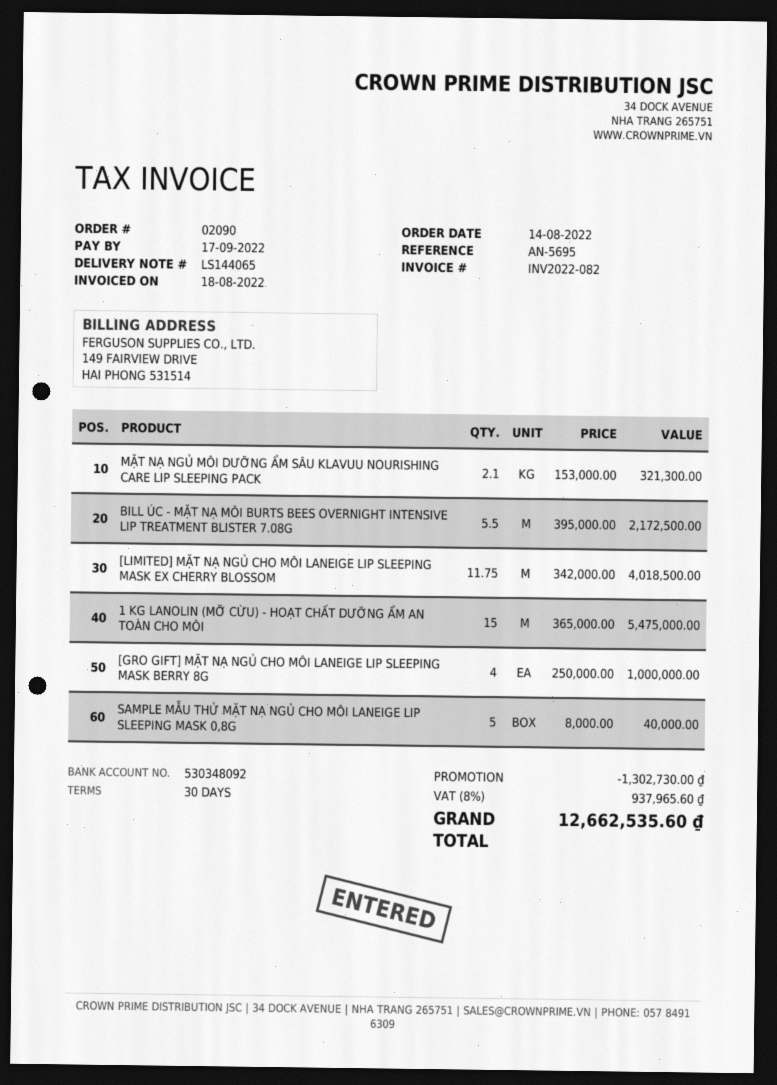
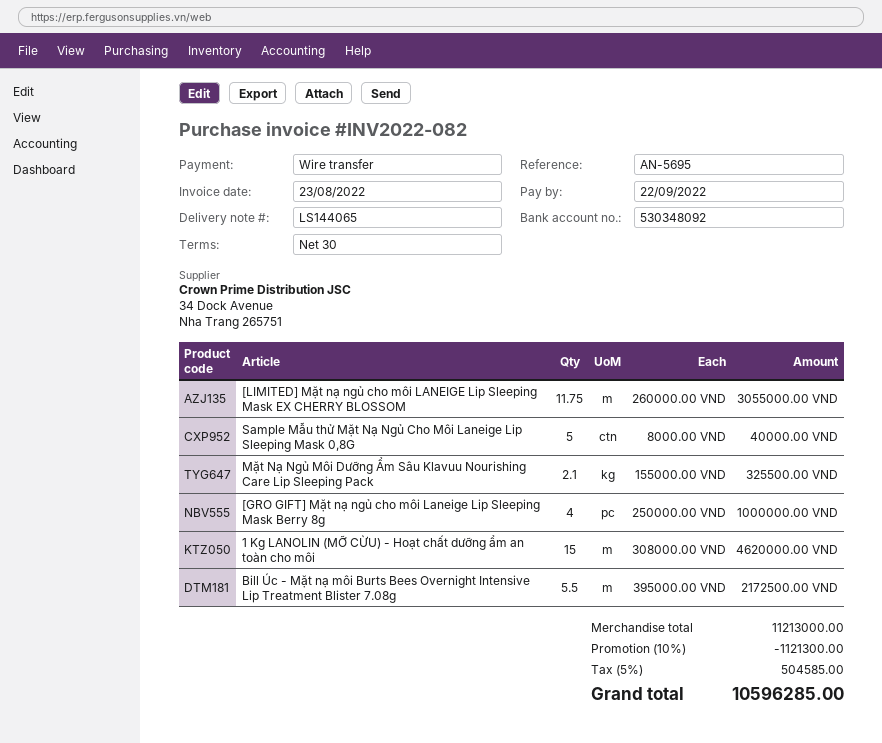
invoice date: 2022-08-18 -> 2022-08-23
due date: 2022-09-17 -> 2022-09-22
MẶT NẠ NGỦ MÔI DƯỠNG ẨM SÂU KLAVUU NOURISHING CARE LIP SLEEPING PACK: 2.1 x 153000.00 = 321300.00 -> 2.1 x 155000.00 = 325500.00
[LIMITED] MẶT NẠ NGỦ CHO MÔI LANEIGE LIP SLEEPING MASK EX CHERRY BLOSSOM: 11.75 x 342000.00 = 4018500.00 -> 11.75 x 260000.00 = 3055000.00
1 KG LANOLIN (MỠ CỪU) - HOẠT CHẤT DƯỠNG ẨM AN TOÀN CHO MÔI: 15 x 365000.00 = 5475000.00 -> 15 x 308000.00 = 4620000.00
discount: 1302730.00 -> 1121300.00
tax: 8% = 937965.60 -> 5% = 504585.00
total: 12662535.60 -> 10596285.00

